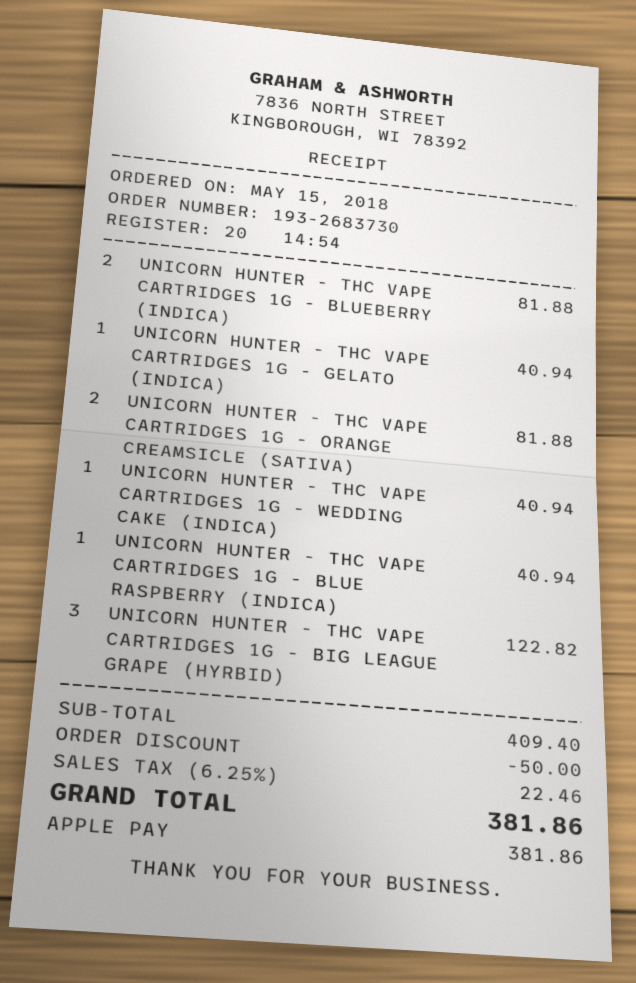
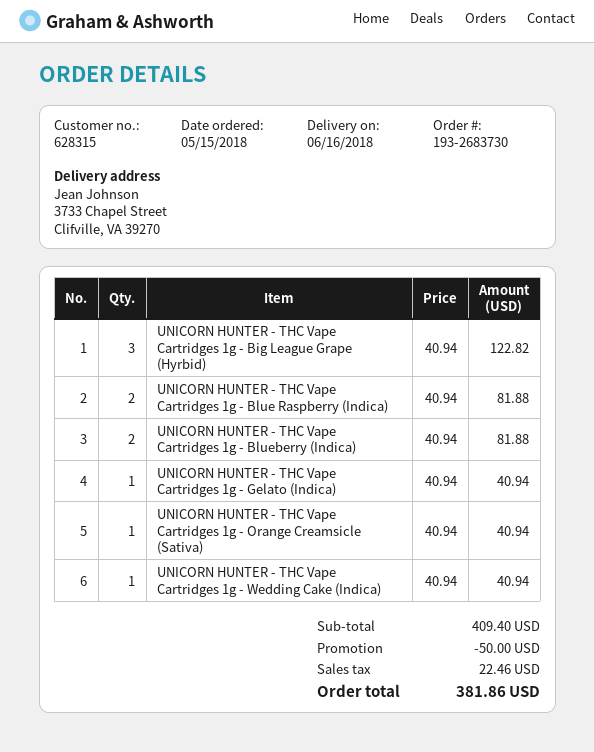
UNICORN HUNTER - THC VAPE CARTRIDGES 1G - ORANGE CREAMSICLE (SATIVA): 2 for 81.88 -> 1 for 40.94
UNICORN HUNTER - THC VAPE CARTRIDGES 1G - BLUE RASPBERRY (INDICA): 1 for 40.94 -> 2 for 81.88

